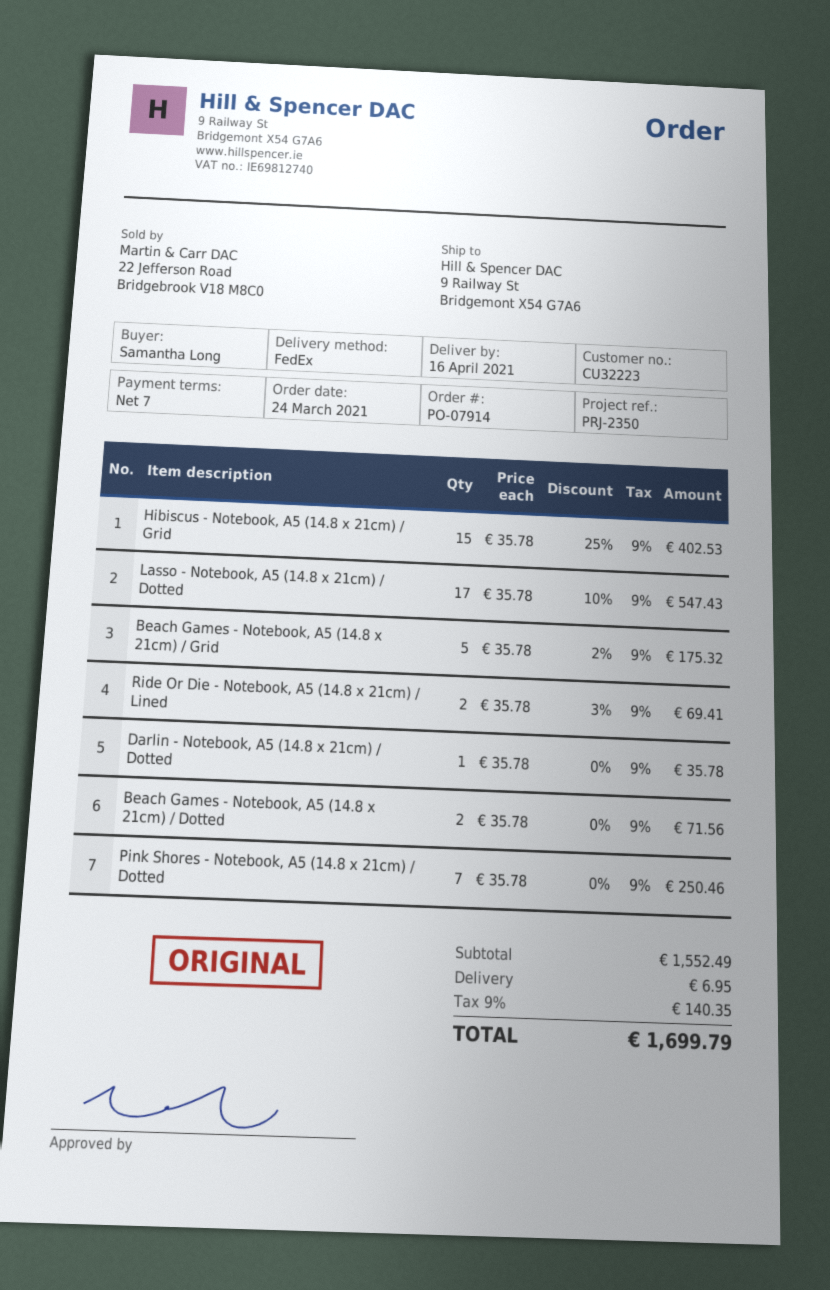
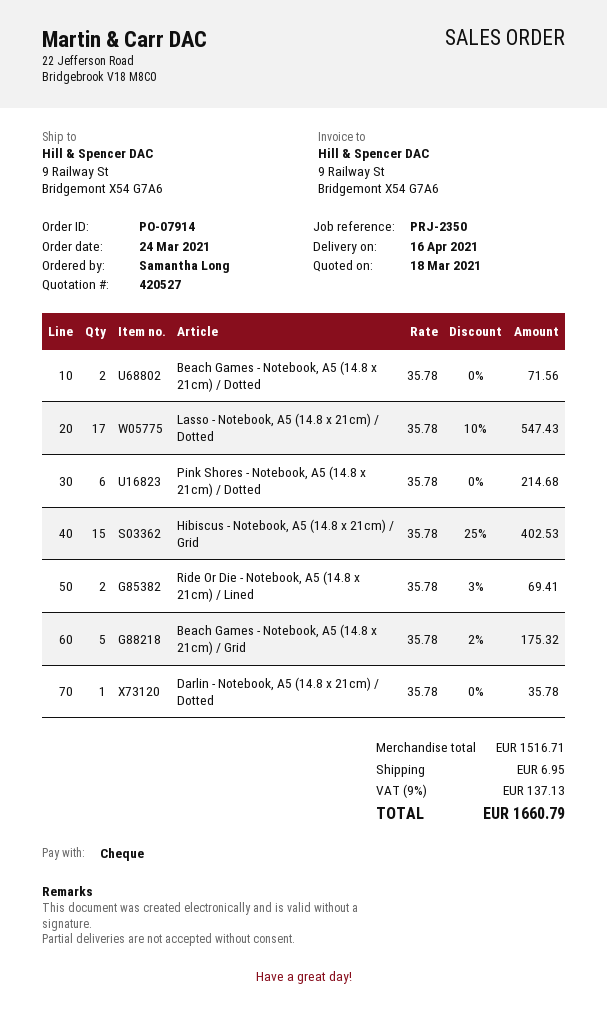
Pink Shores - Notebook, A5 (14.8 x 21cm) / Dotted: 7 x 35.78 = 250.46 -> 6 x 35.78 = 214.68
subtotal: 1552.49 -> 1516.71
tax: 9% = 140.35 -> 9% = 137.13
total: 1699.79 -> 1660.79

